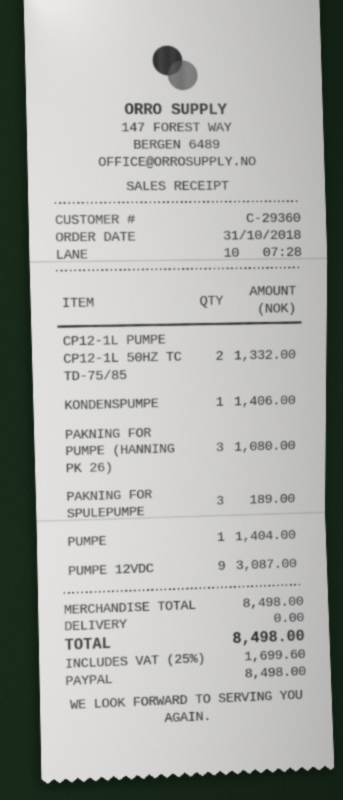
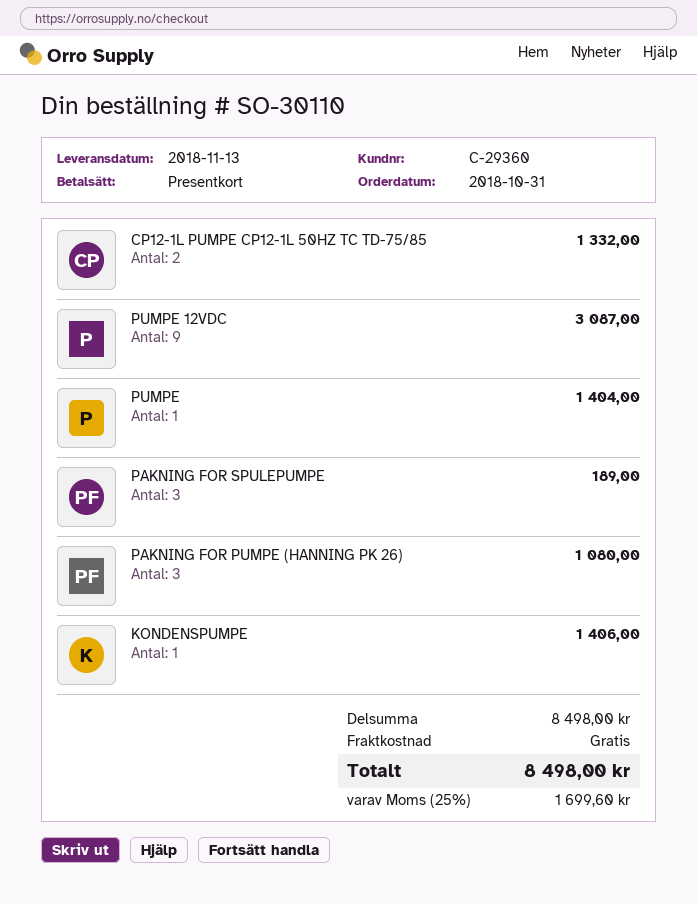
payment method: PayPal -> gift card

